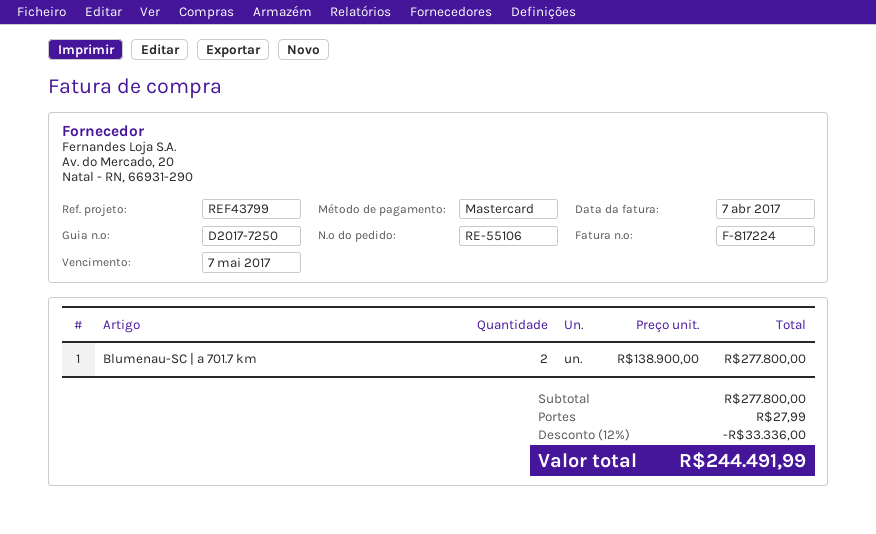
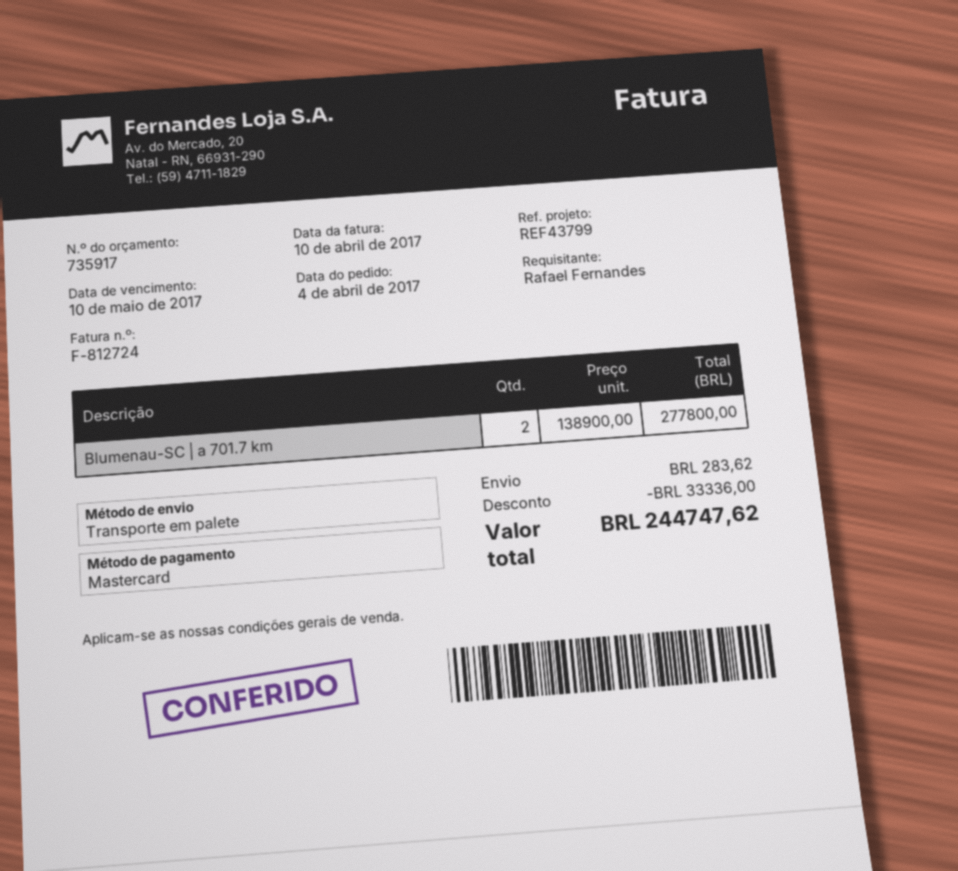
invoice number: F-817224 -> F-812724
invoice date: 2017-04-07 -> 2017-04-10
due date: 2017-05-07 -> 2017-05-10
shipping: 27.99 -> 283.62
total: 244491.99 -> 244747.62

